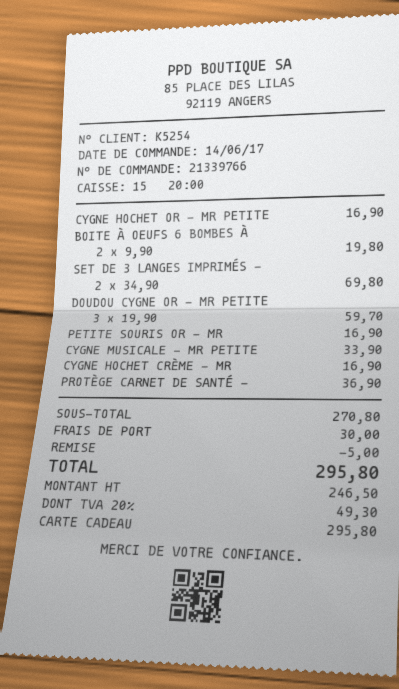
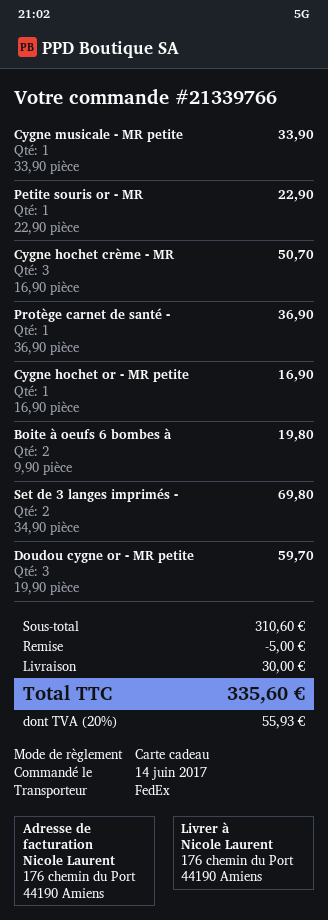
PETITE SOURIS OR - MR: 1 x 16.90 = 16.90 -> 1 x 22.90 = 22.90
CYGNE HOCHET CRÈME - MR: 1 x 16.90 = 16.90 -> 3 x 16.90 = 50.70
subtotal: 270.80 -> 310.60
tax: 20% = 49.30 -> 20% = 55.93
total: 295.80 -> 335.60

